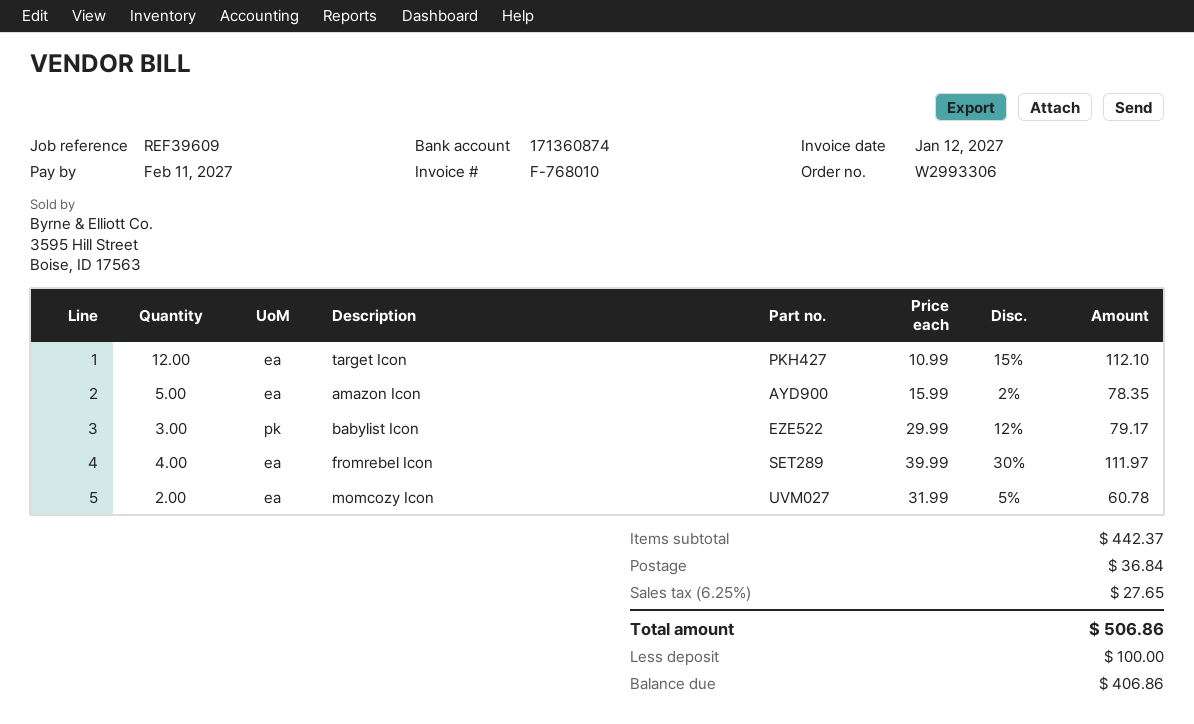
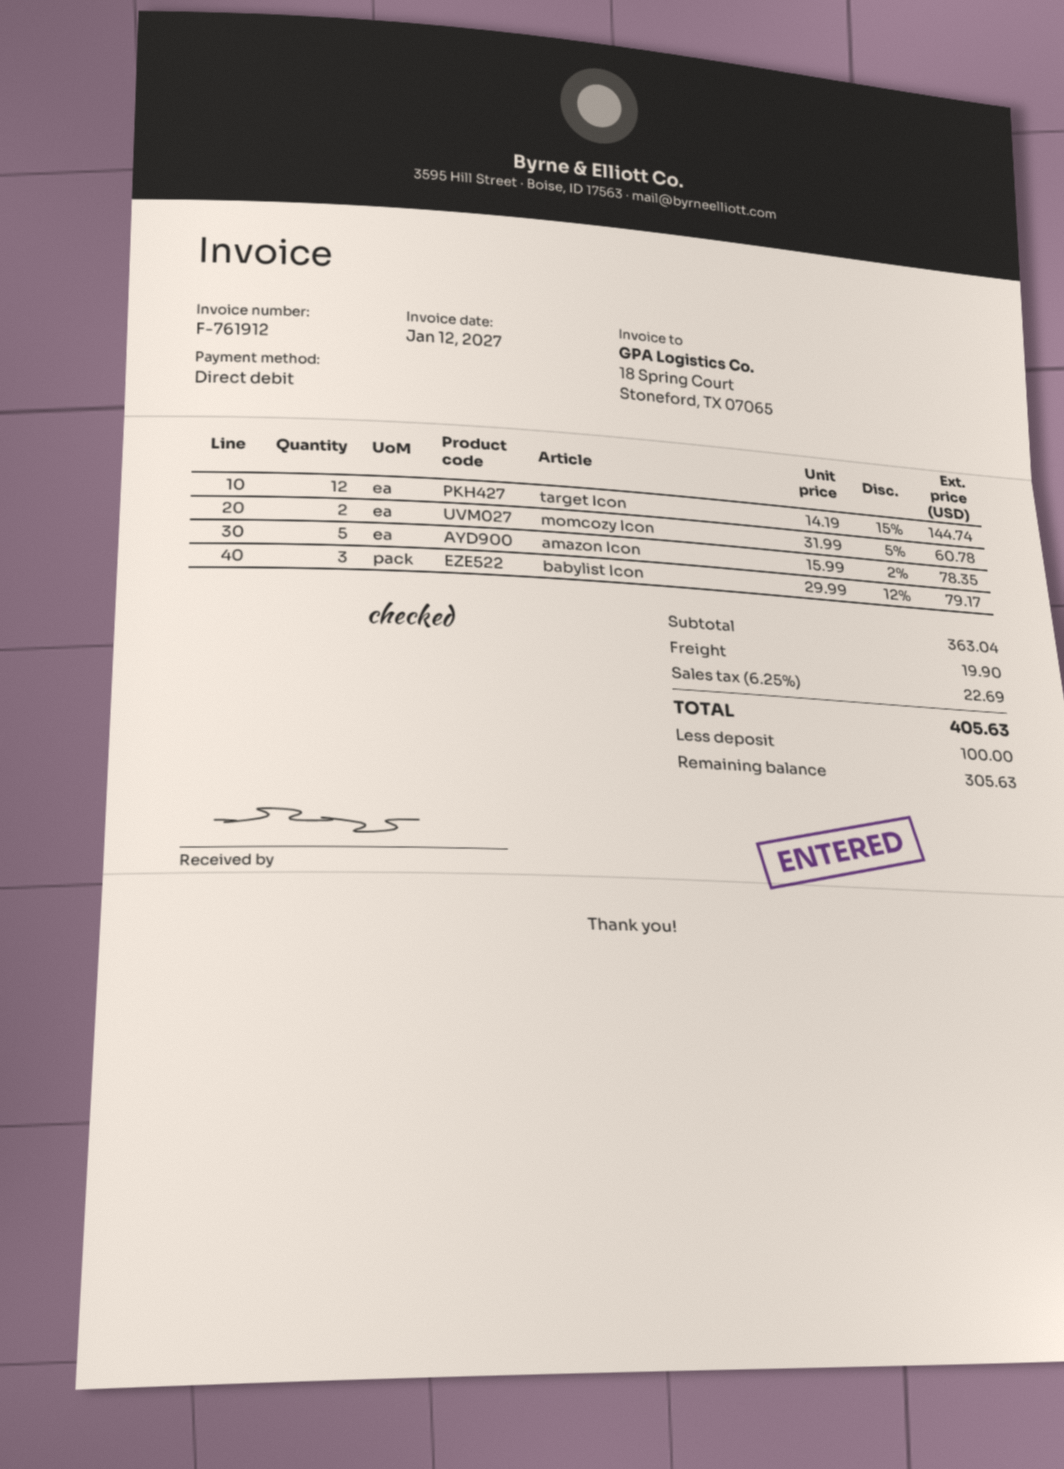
invoice number: F-768010 -> F-761912
target Icon: 12 x 10.99 - 15% = 112.10 -> 12 x 14.19 - 15% = 144.74
fromrebel Icon: 4 x 39.99 - 30% = 111.97 -> none
subtotal: 442.37 -> 363.04
shipping: 36.84 -> 19.90
tax: 6.25% = 27.65 -> 6.25% = 22.69
total: 506.86 -> 405.63
balance: 406.86 -> 305.63

